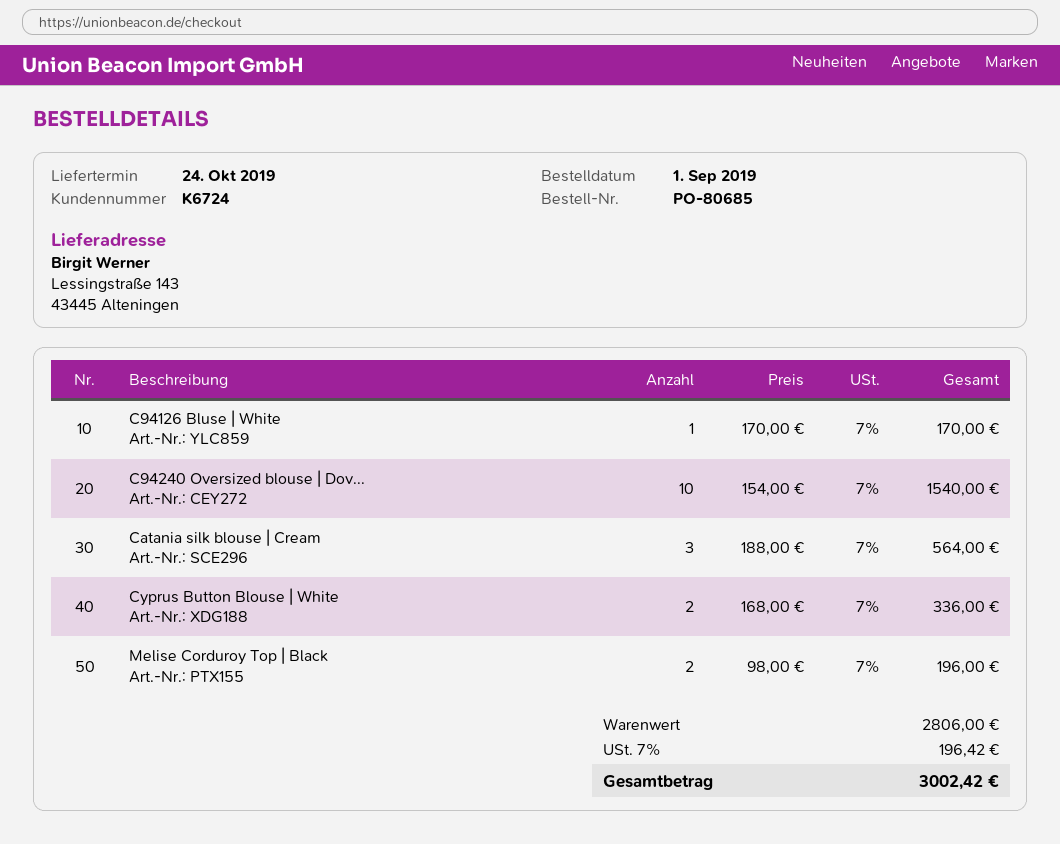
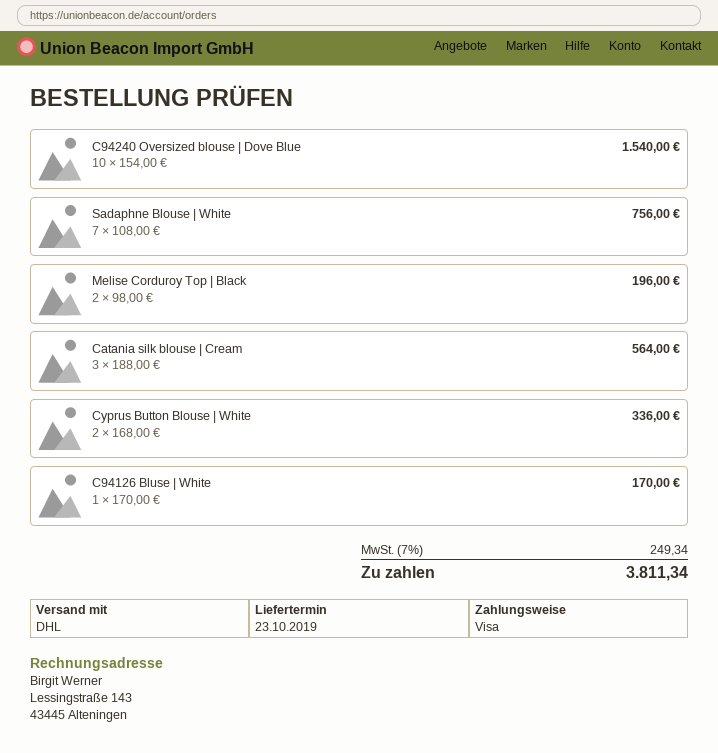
delivery date: 2019-10-24 -> 2019-10-23
Sadaphne Blouse | White: none -> 7 x 108.00 = 756.00
tax: 7% = 196.42 -> 7% = 249.34
total: 3002.42 -> 3811.34

